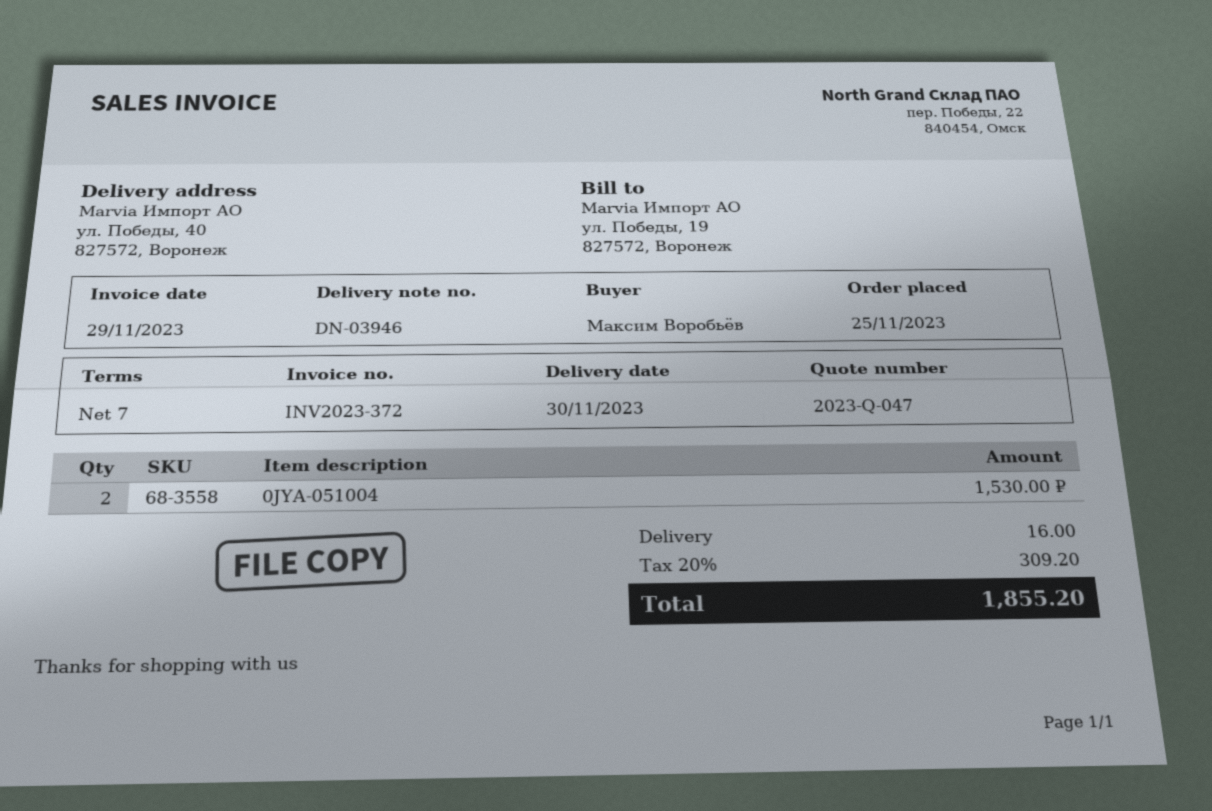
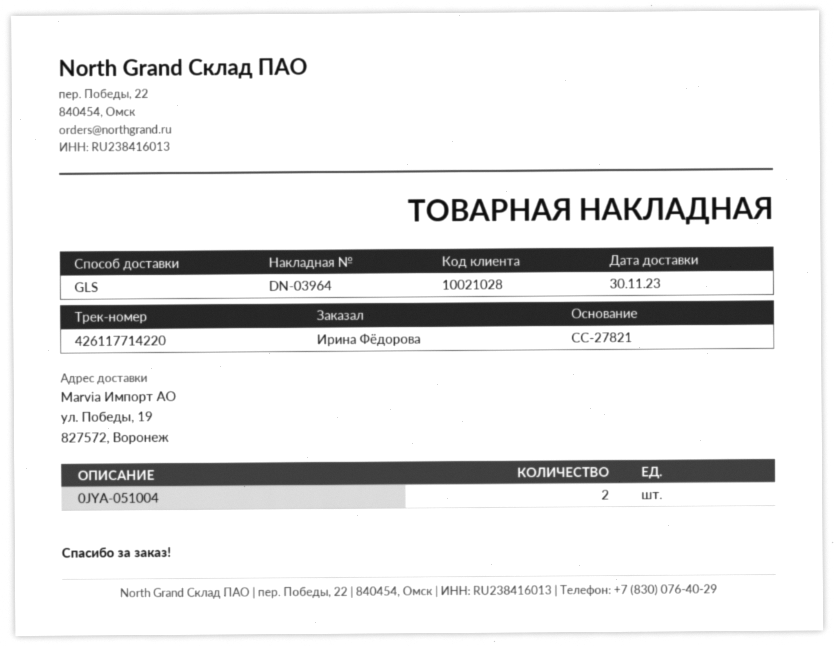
delivery note number: DN-03946 -> DN-03964
ordered by: Максим Воробьёв -> Ирина Фёдорова
ship to: ул. Победы, 40, 827572, Воронеж -> ул. Победы, 19, 827572, Воронеж

